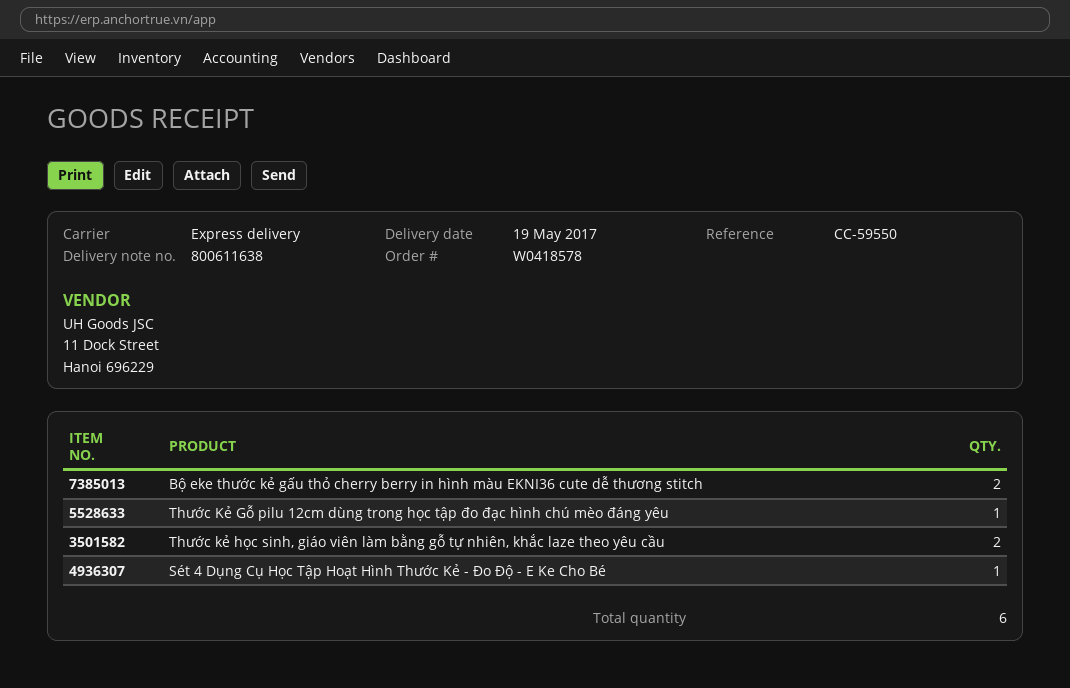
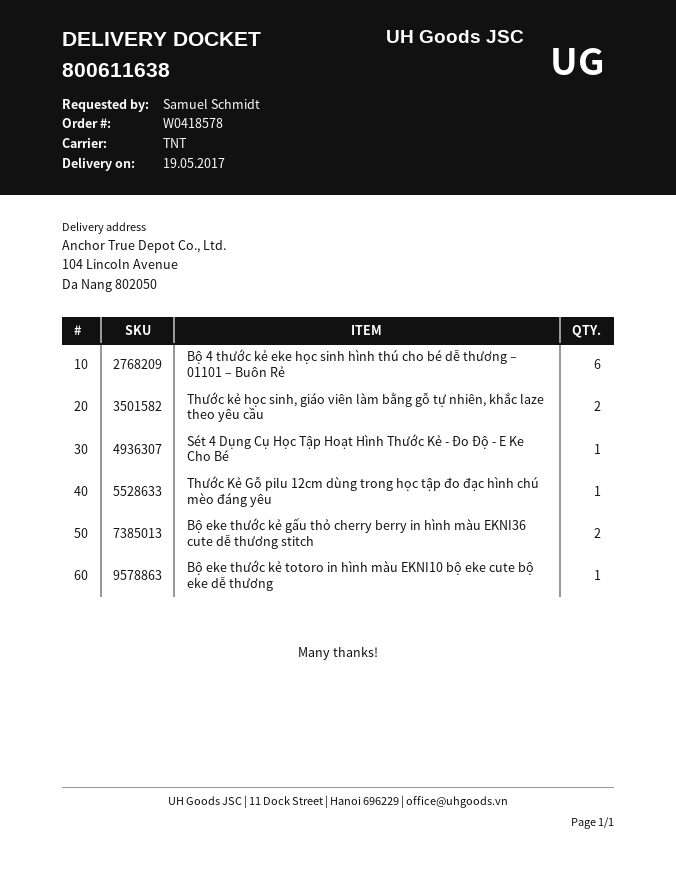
shipping method: express -> TNT
Bộ 4 thước kẻ eke học sinh hình thú cho bé dễ thương – 01101 – Buôn Rẻ: none -> 6
Bộ eke thước kẻ totoro in hình màu EKNI10 bộ eke cute bộ eke dễ thương: none -> 1

